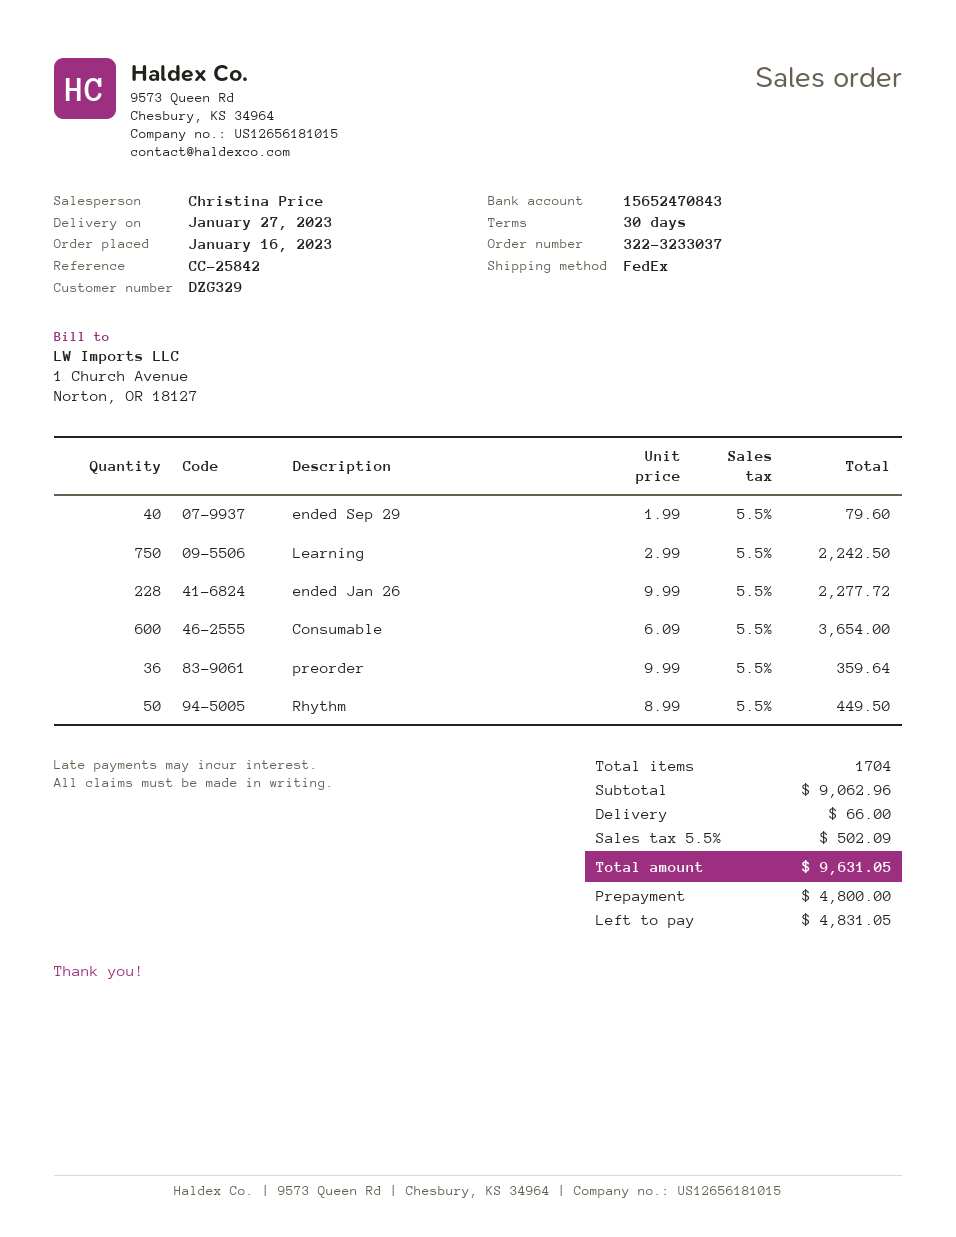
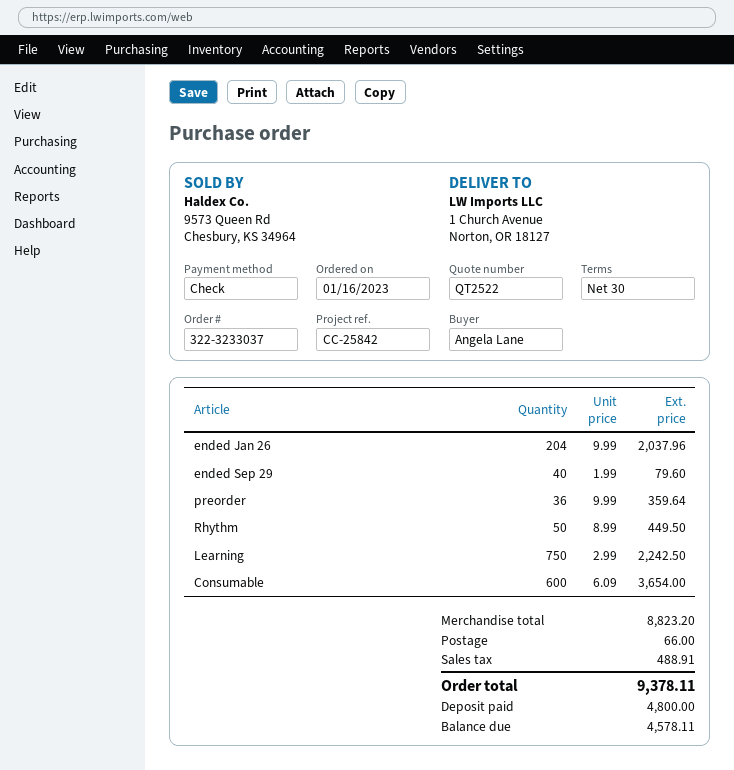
ended Jan 26: 228 x 9.99 = 2277.72 -> 204 x 9.99 = 2037.96
subtotal: 9062.96 -> 8823.20
tax: 502.09 -> 488.91
total: 9631.05 -> 9378.11
balance: 4831.05 -> 4578.11

